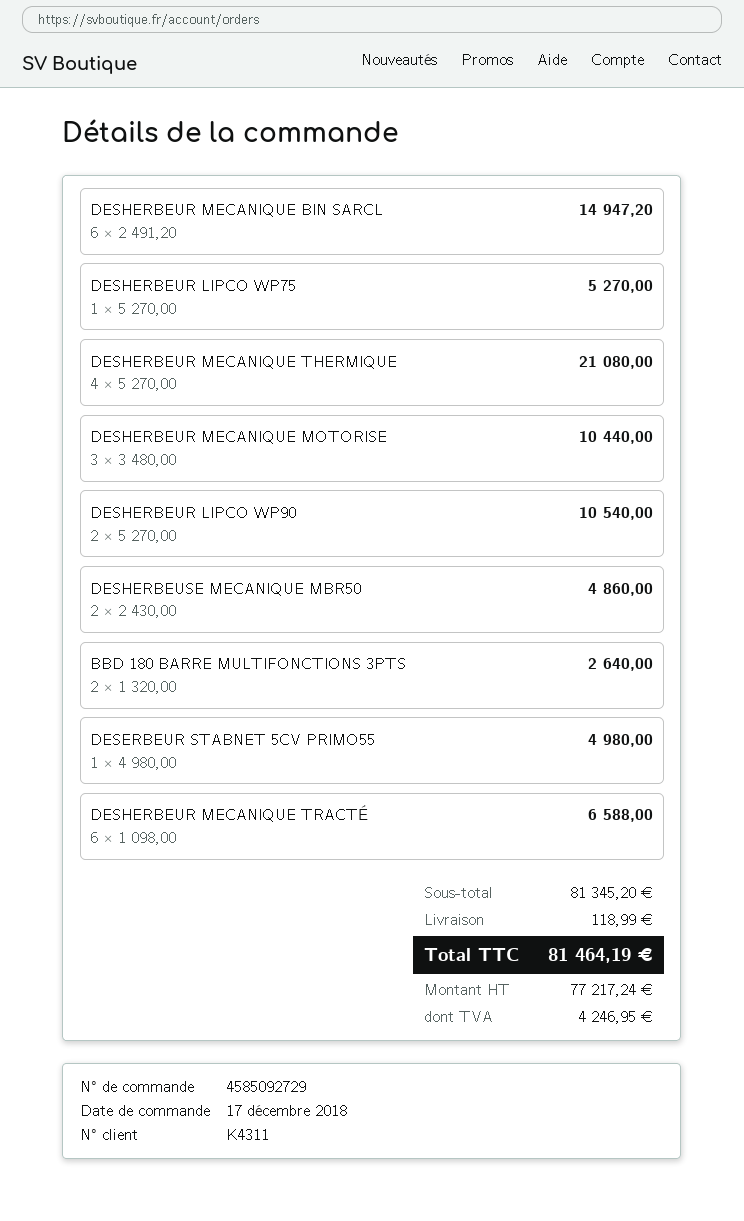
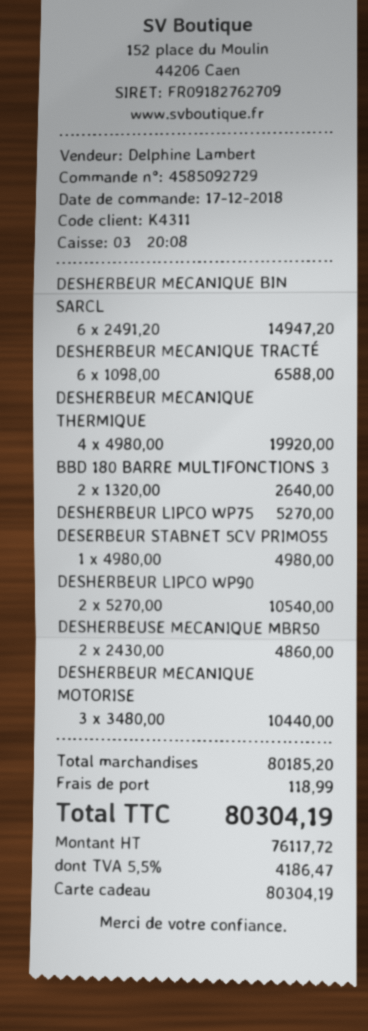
DESHERBEUR MECANIQUE THERMIQUE: 4 x 5270.00 = 21080.00 -> 4 x 4980.00 = 19920.00
subtotal: 81345.20 -> 80185.20
net: 77217.24 -> 76117.72
tax: 4246.95 -> 4186.47
total: 81464.19 -> 80304.19

